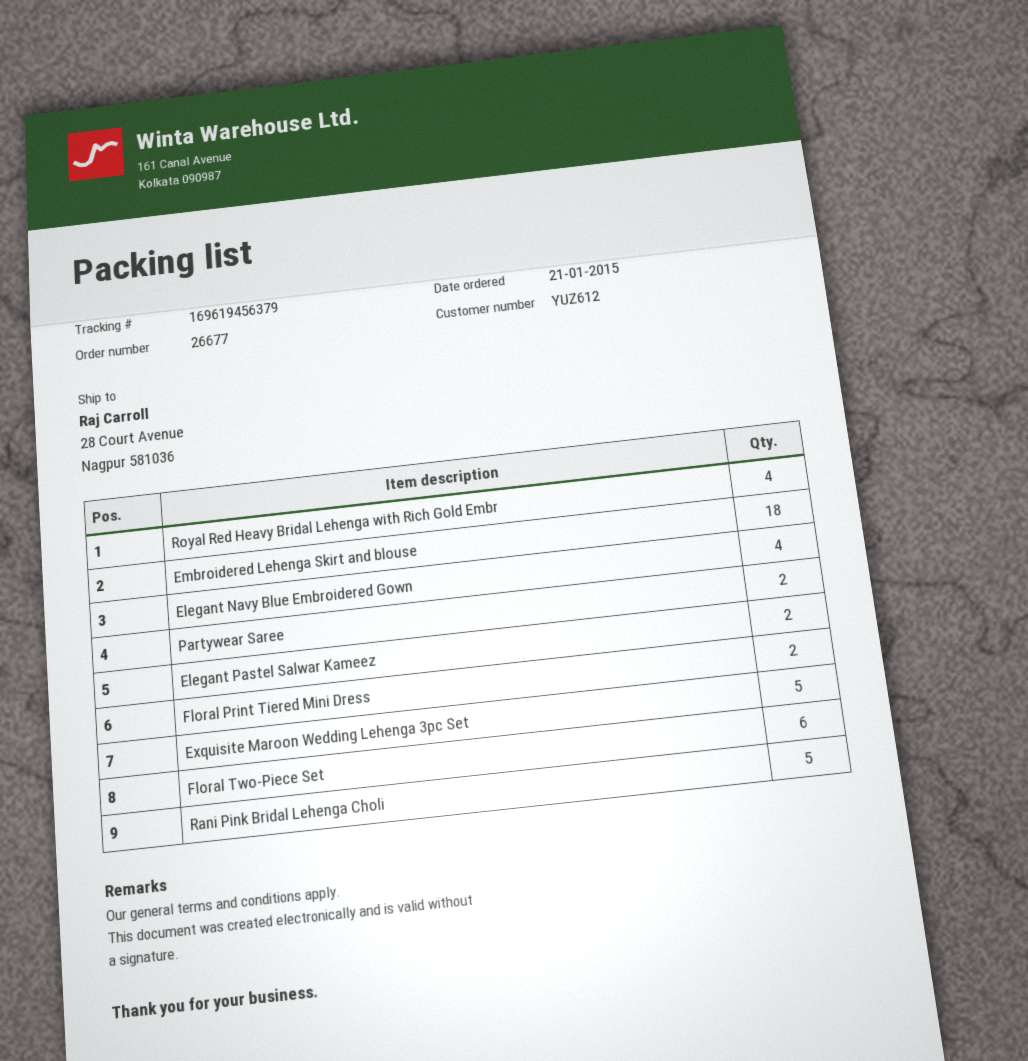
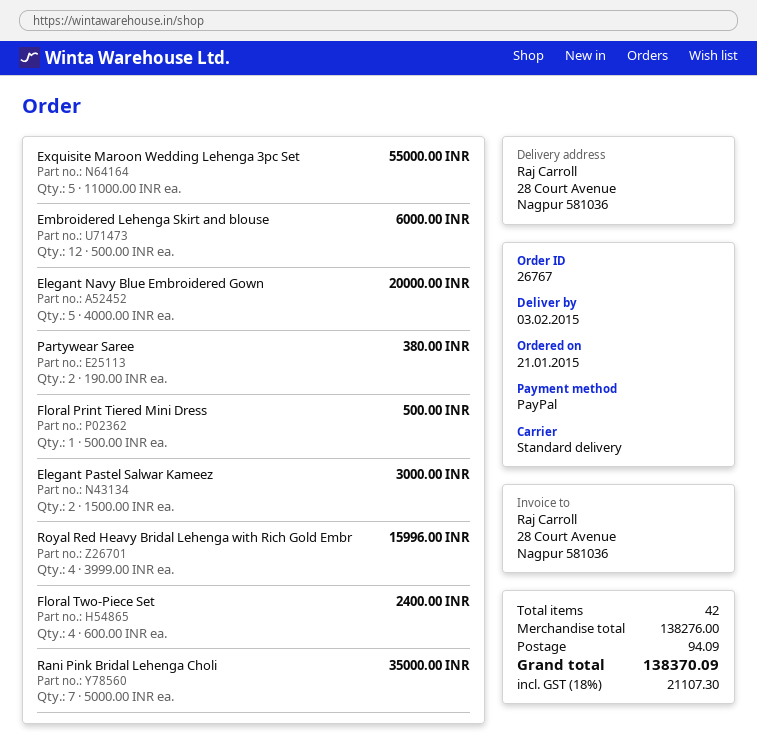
order number: 26677 -> 26767
Embroidered Lehenga Skirt and blouse: 18 -> 12
Elegant Navy Blue Embroidered Gown: 4 -> 5
Floral Print Tiered Mini Dress: 2 -> 1
Floral Two-Piece Set: 6 -> 4
Rani Pink Bridal Lehenga Choli: 5 -> 7

